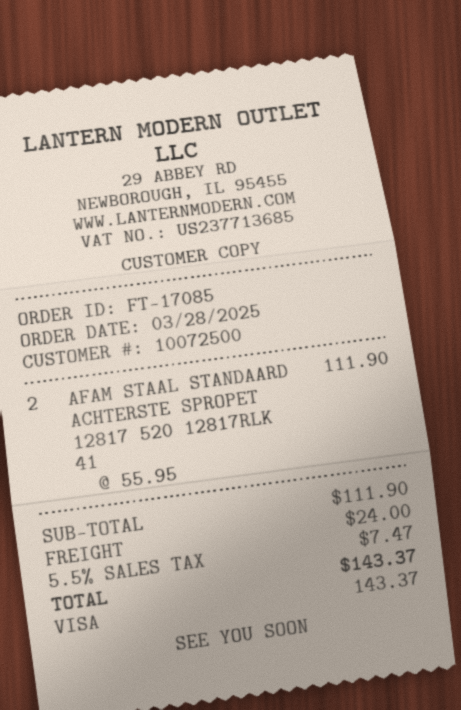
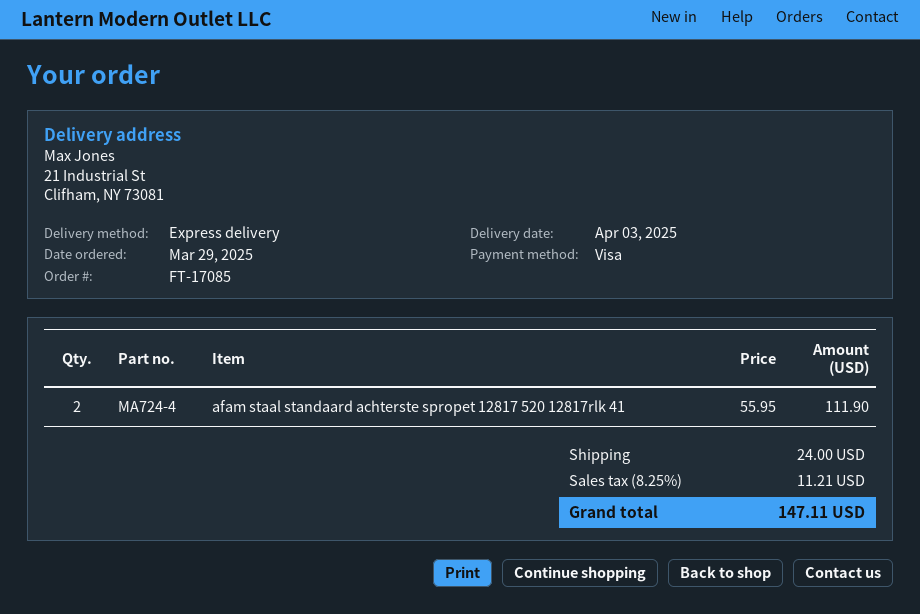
order date: 2025-03-28 -> 2025-03-29
tax: 5.5% = 7.47 -> 8.25% = 11.21
total: 143.37 -> 147.11

